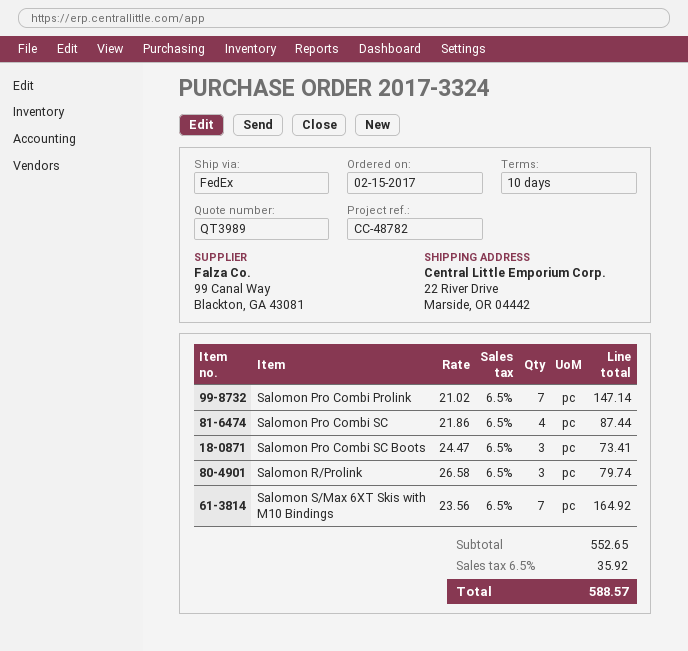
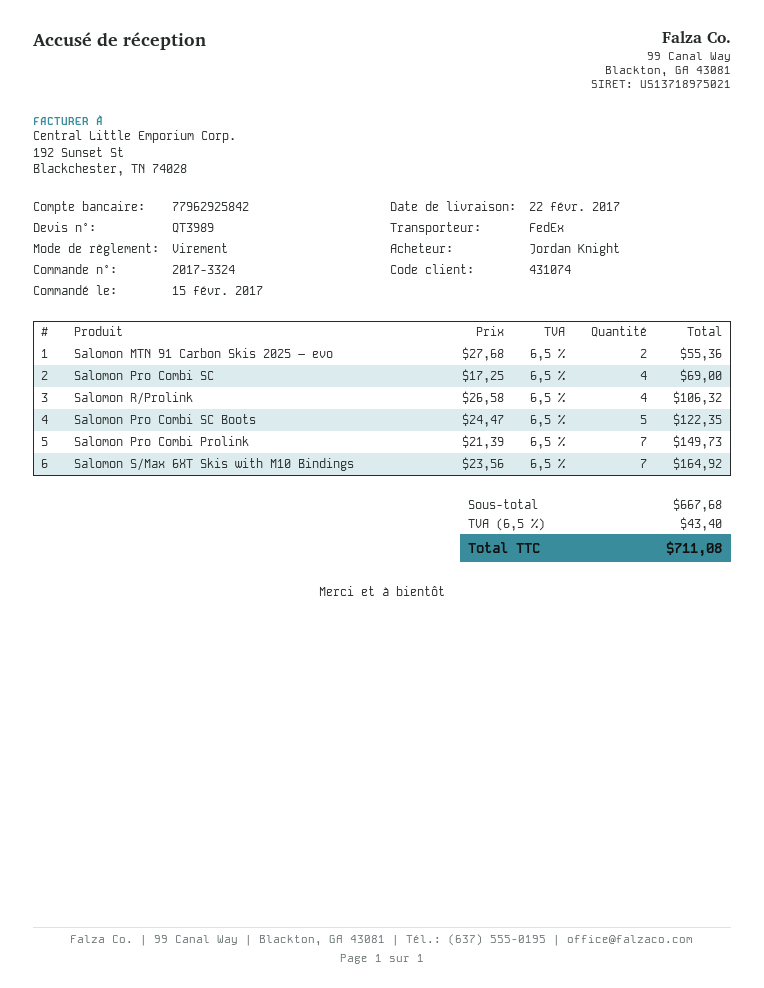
Salomon Pro Combi Prolink: 7 x 21.02 = 147.14 -> 7 x 21.39 = 149.73
Salomon Pro Combi SC: 4 x 21.86 = 87.44 -> 4 x 17.25 = 69.00
Salomon Pro Combi SC Boots: 3 x 24.47 = 73.41 -> 5 x 24.47 = 122.35
Salomon R/Prolink: 3 x 26.58 = 79.74 -> 4 x 26.58 = 106.32
Salomon MTN 91 Carbon Skis 2025 – evo: none -> 2 x 27.68 = 55.36
subtotal: 552.65 -> 667.68
tax: 6.5% = 35.92 -> 6.5% = 43.40
total: 588.57 -> 711.08

